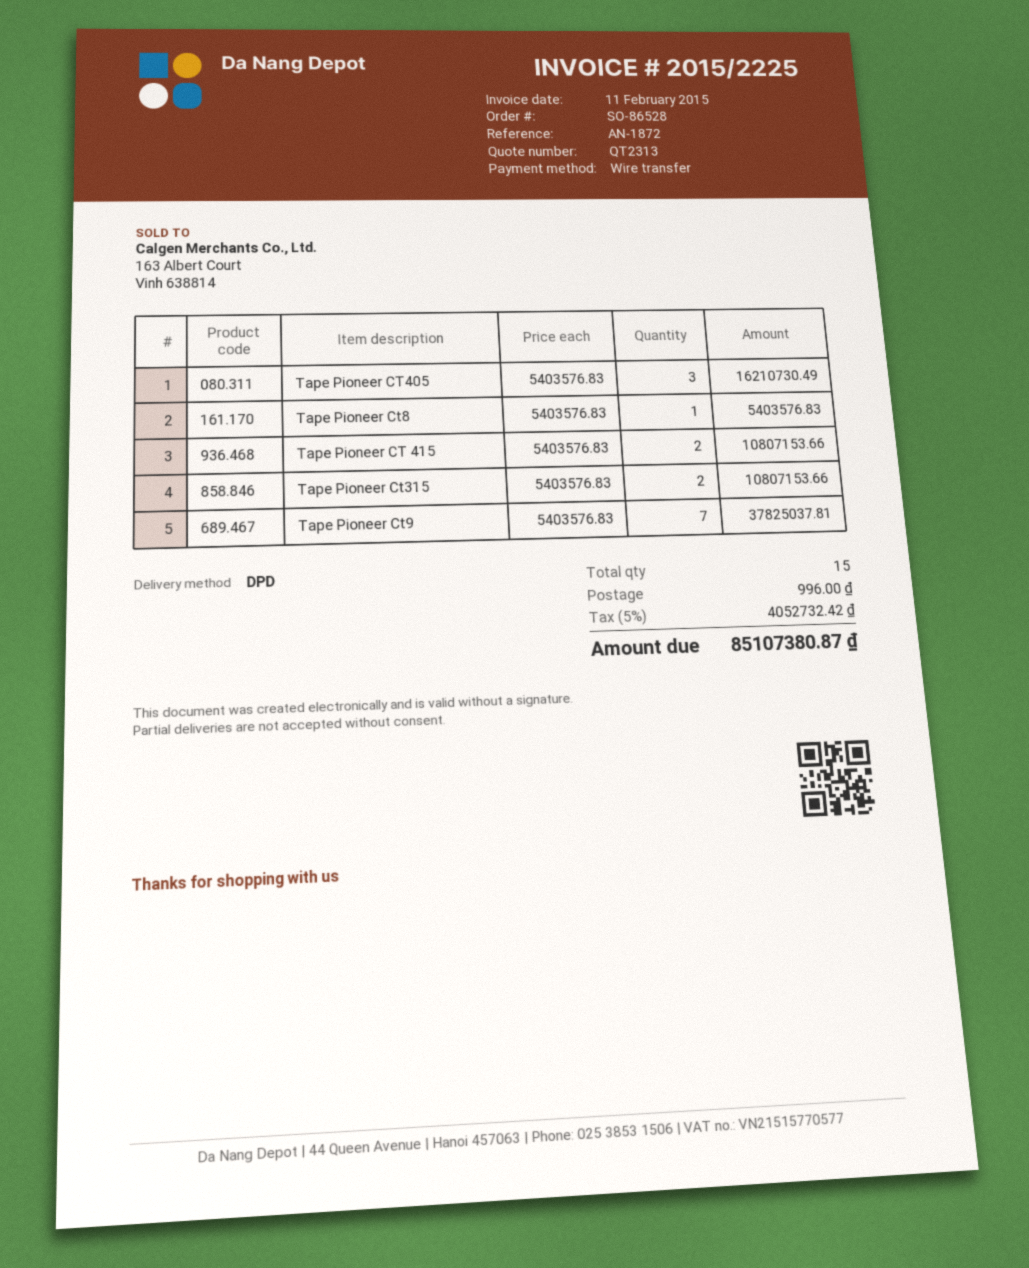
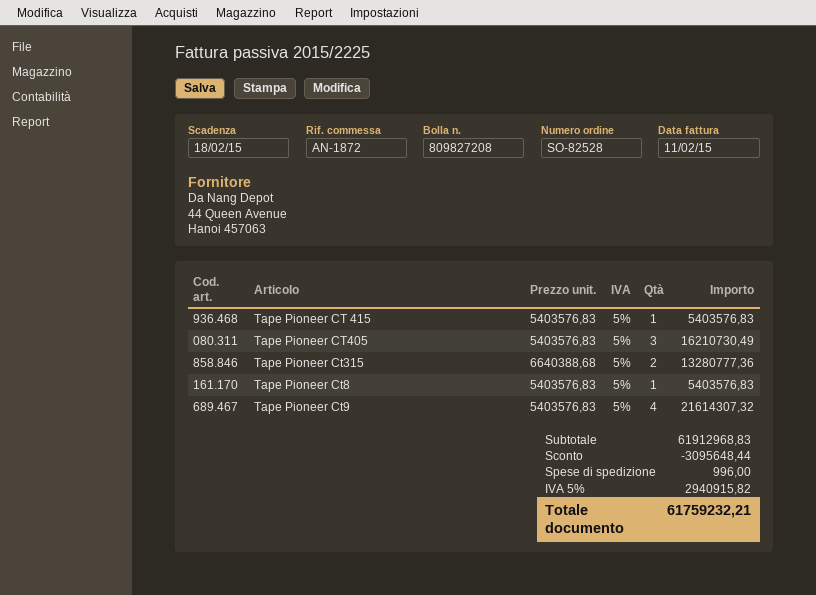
order number: SO-86528 -> SO-82528
Tape Pioneer CT 415: 2 x 5403576.83 = 10807153.66 -> 1 x 5403576.83 = 5403576.83
Tape Pioneer Ct315: 2 x 5403576.83 = 10807153.66 -> 2 x 6640388.68 = 13280777.36
Tape Pioneer Ct9: 7 x 5403576.83 = 37825037.81 -> 4 x 5403576.83 = 21614307.32
discount: none -> 3095648.44
tax: 5% = 4052732.42 -> 5% = 2940915.82
total: 85107380.87 -> 61759232.21

